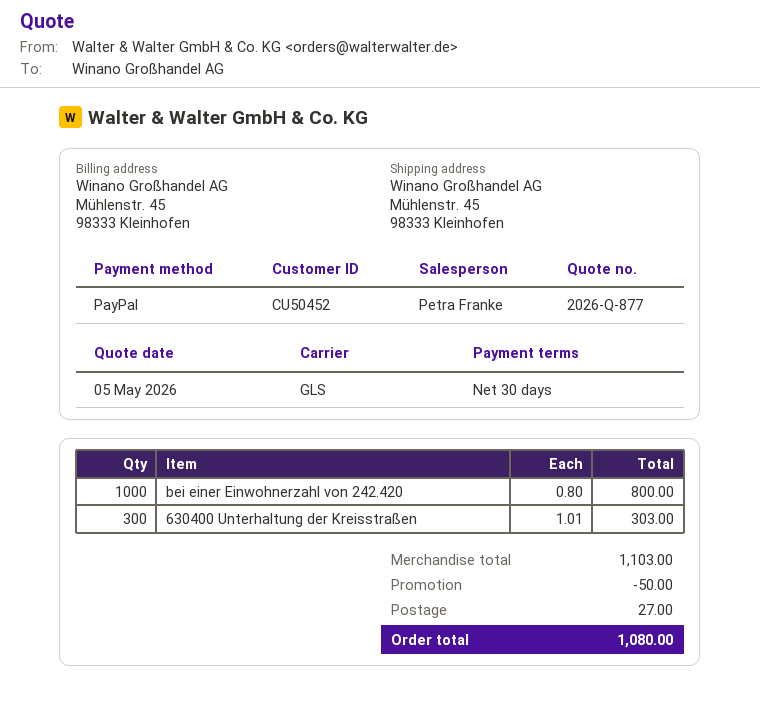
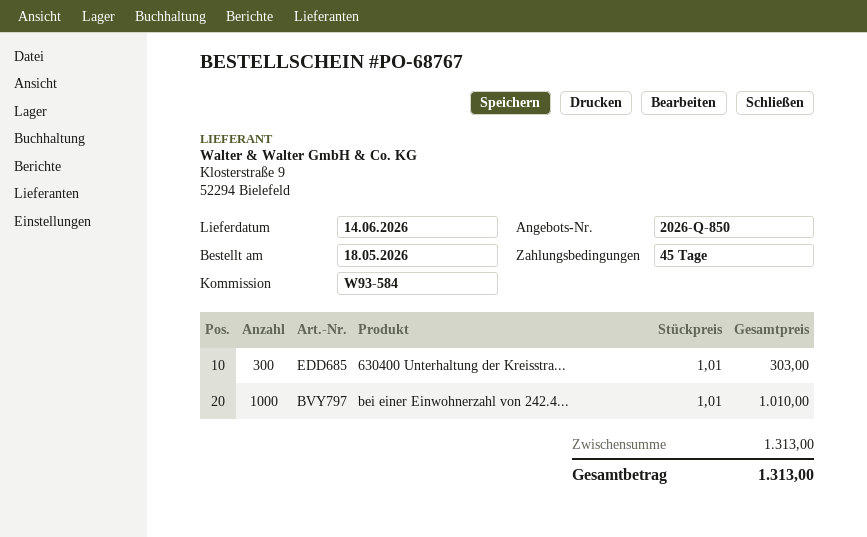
quote number: 2026-Q-877 -> 2026-Q-850
payment terms: 30 days -> 45 days
bei einer Einwohnerzahl von 242.420: 1000 x 0.80 = 800.00 -> 1000 x 1.01 = 1010.00
subtotal: 1103.00 -> 1313.00
discount: 50.00 -> none
shipping: 27.00 -> none
total: 1080.00 -> 1313.00

